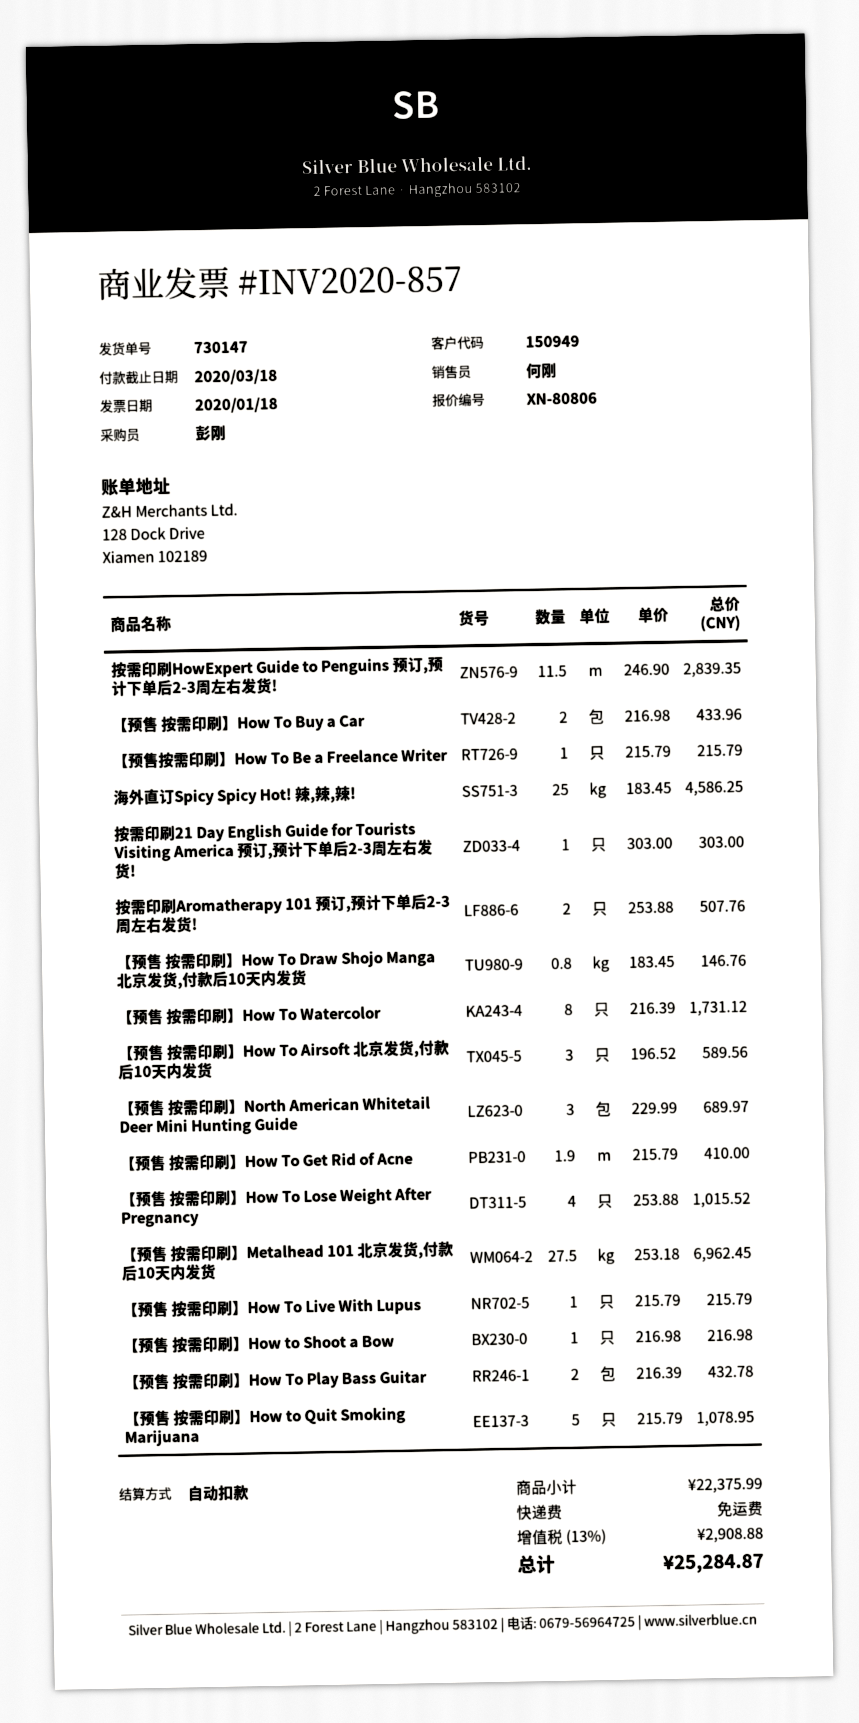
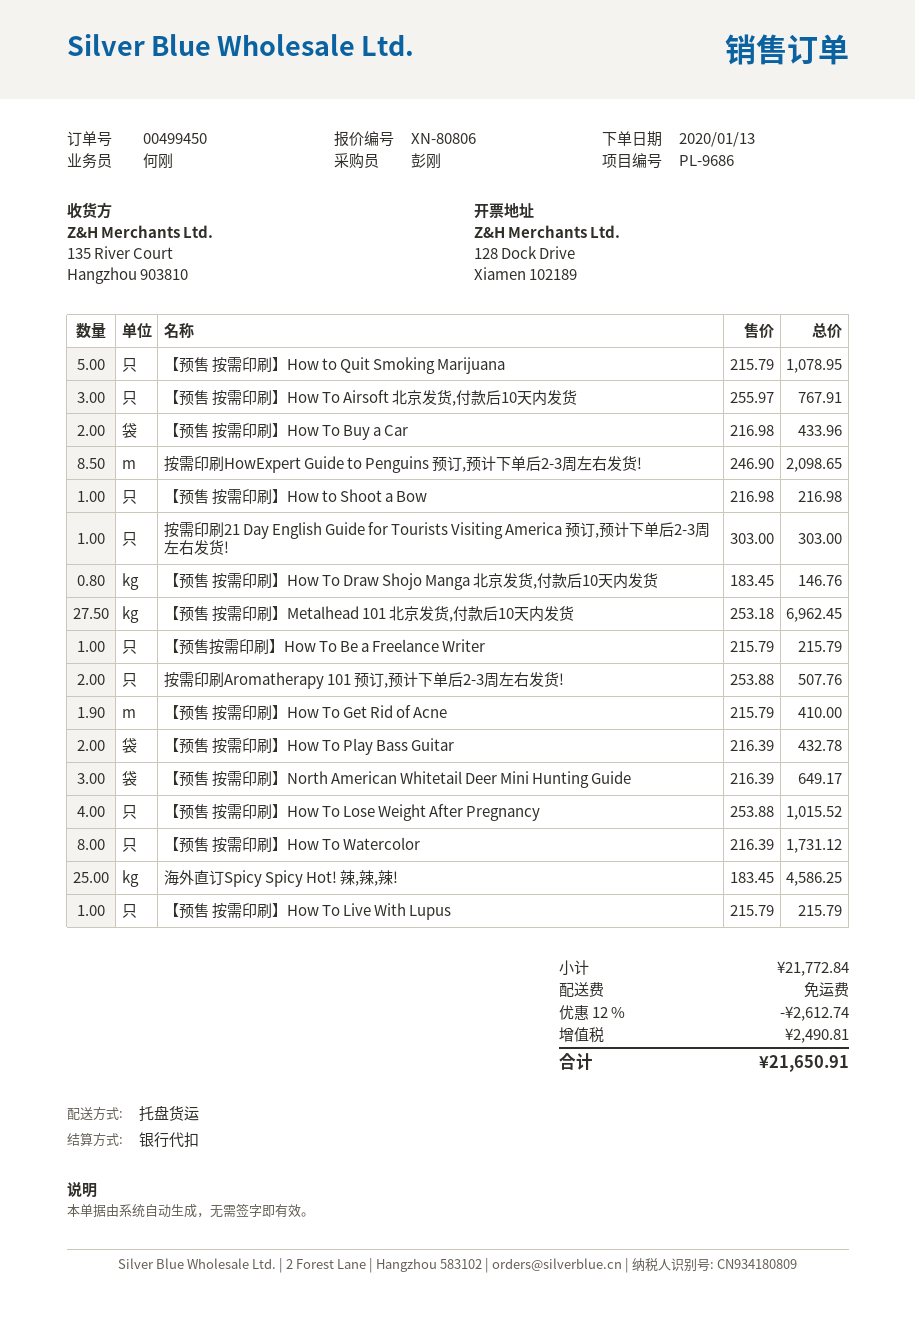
按需印刷HowExpert Guide to Penguins 预订,预计下单后2-3周左右发货!: 11.5 x 246.90 = 2839.35 -> 8.5 x 246.90 = 2098.65
【预售 按需印刷】How To Airsoft 北京发货,付款后10天内发货: 3 x 196.52 = 589.56 -> 3 x 255.97 = 767.91
【预售 按需印刷】North American Whitetail Deer Mini Hunting Guide: 3 x 229.99 = 689.97 -> 3 x 216.39 = 649.17
subtotal: 22375.99 -> 21772.84
discount: none -> 12% = 2612.74
tax: 2908.88 -> 2490.81
total: 25284.87 -> 21650.91

